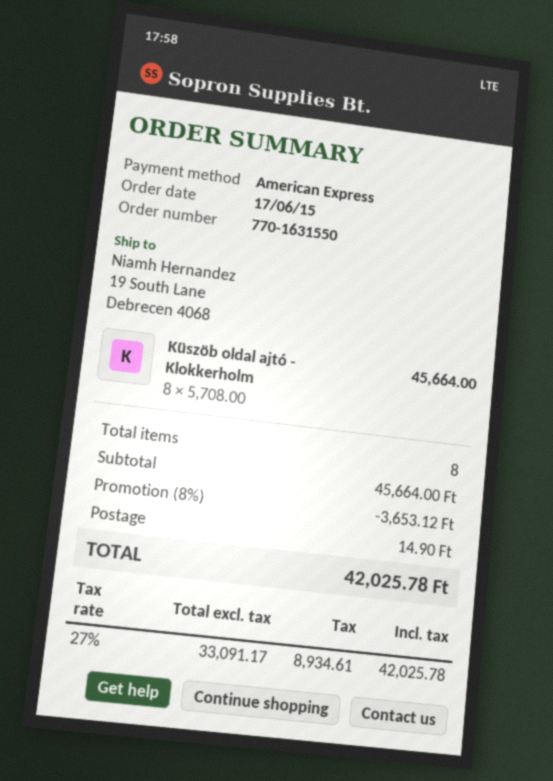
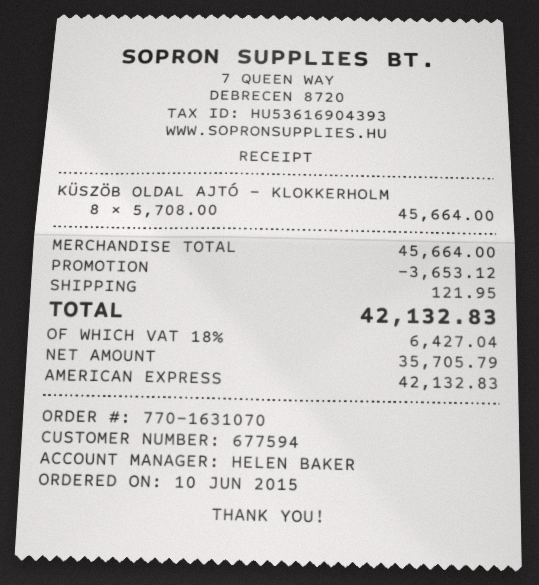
order number: 770-1631550 -> 770-1631070
order date: 2015-06-17 -> 2015-06-10
shipping: 14.90 -> 121.95
net: 33091.17 -> 35705.79
tax: 27% = 8934.61 -> 18% = 6427.04
total: 42025.78 -> 42132.83

